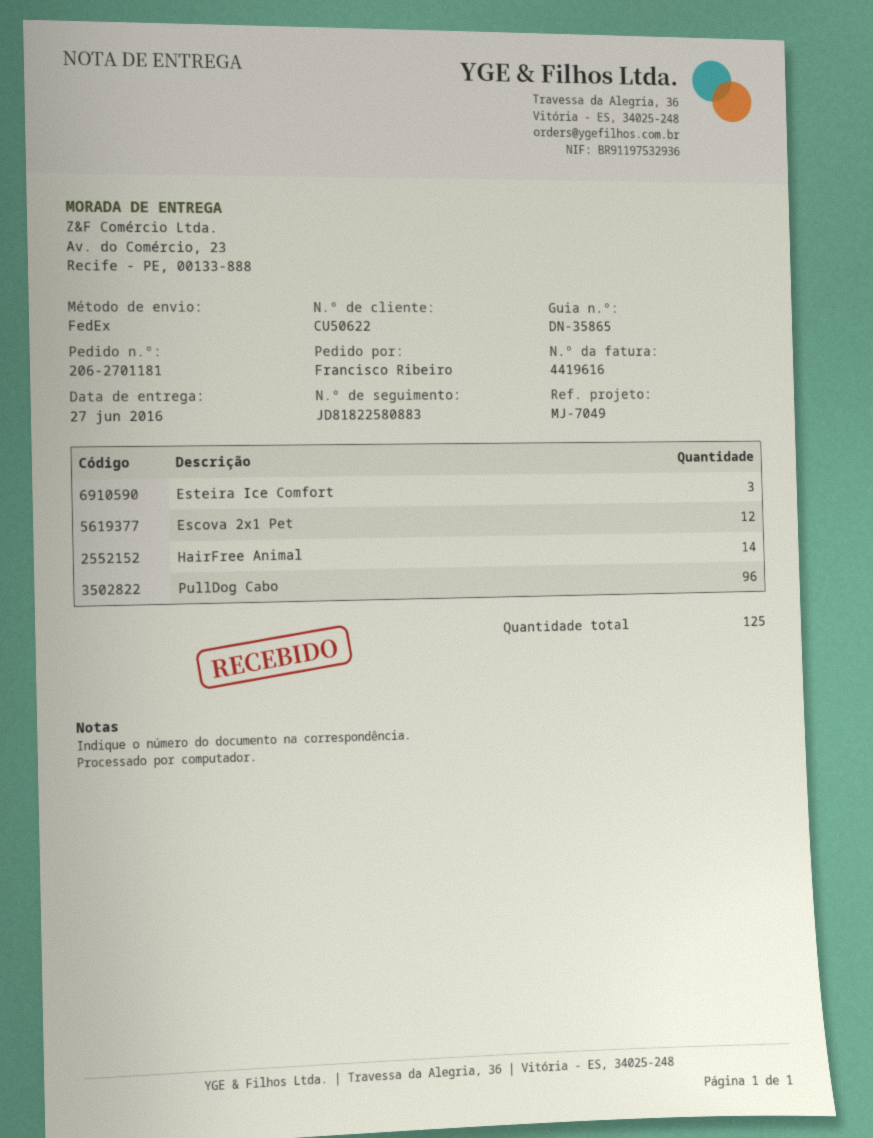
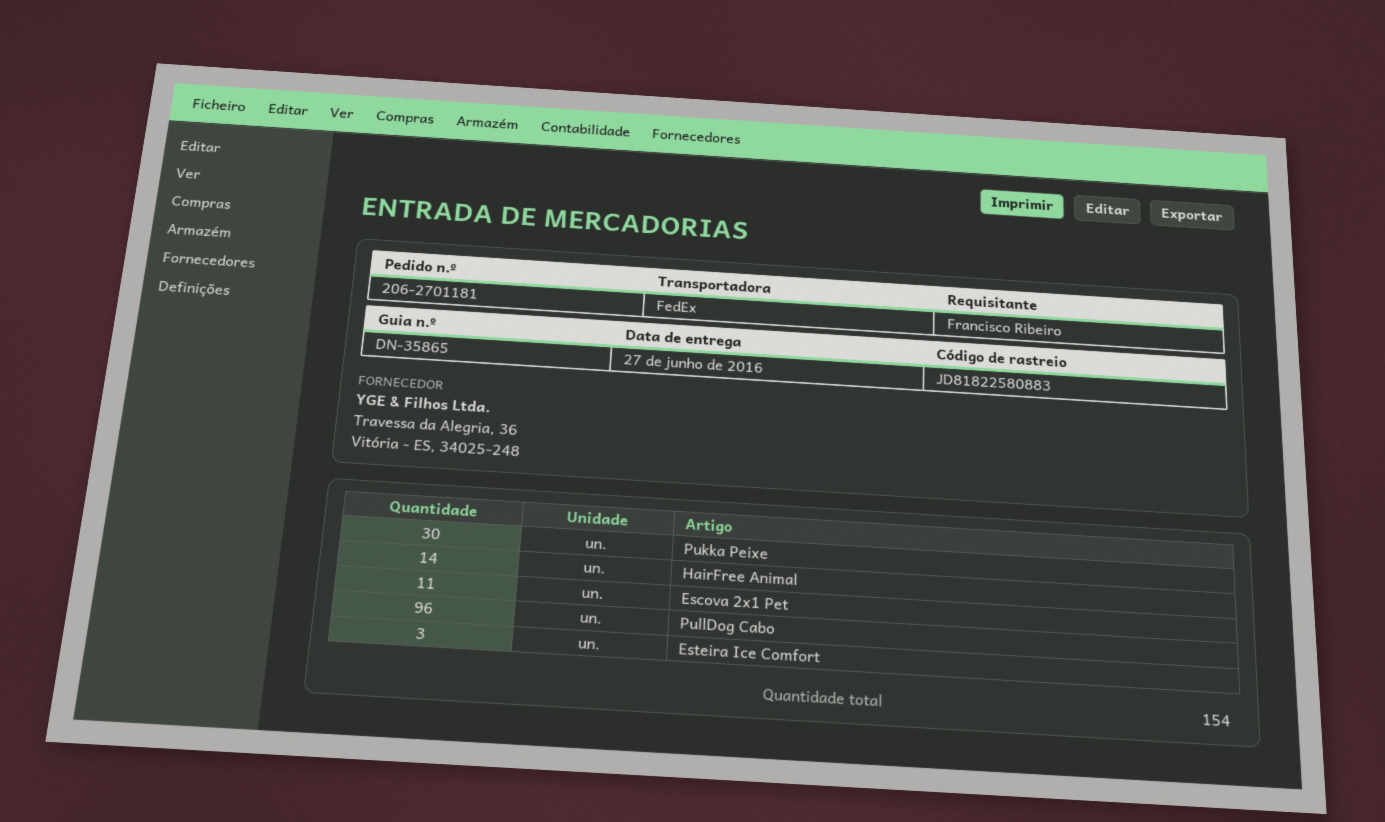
Escova 2x1 Pet: 12 -> 11
Pukka Peixe: none -> 30
total quantity: 125 -> 154

